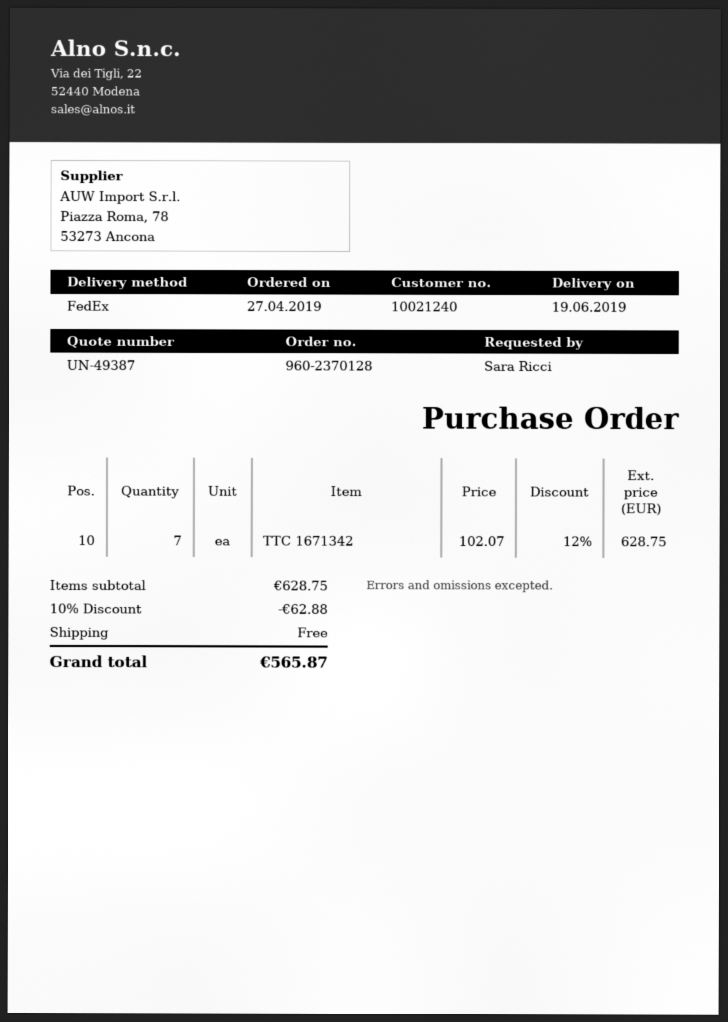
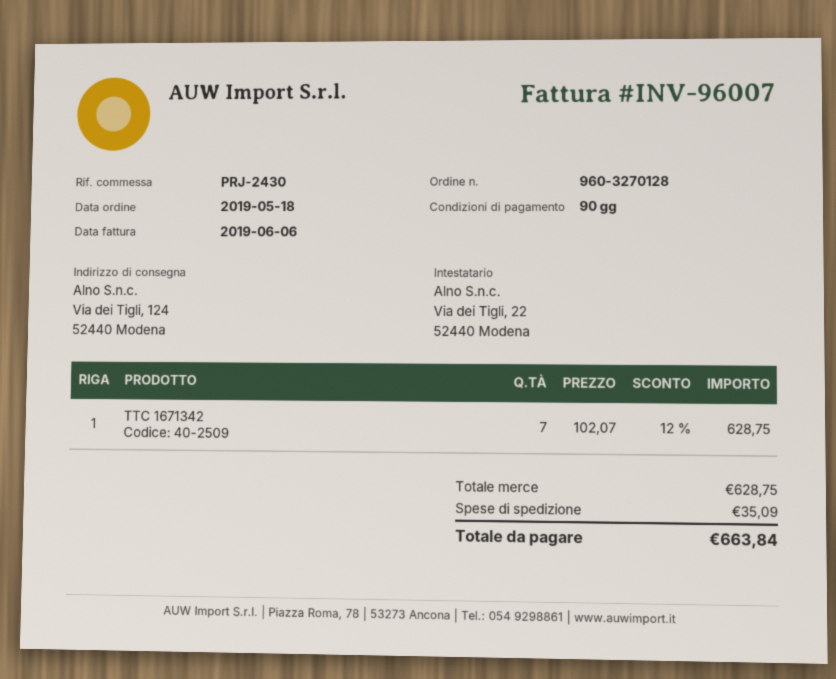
order number: 960-2370128 -> 960-3270128
order date: 2019-04-27 -> 2019-05-18
discount: 10% = 62.88 -> none
shipping: 0.00 -> 35.09
total: 565.87 -> 663.84

